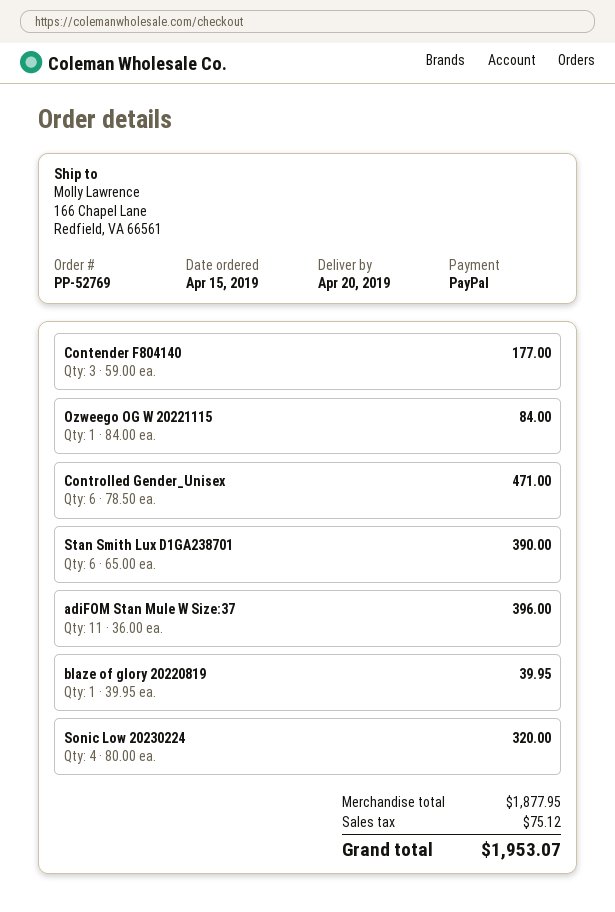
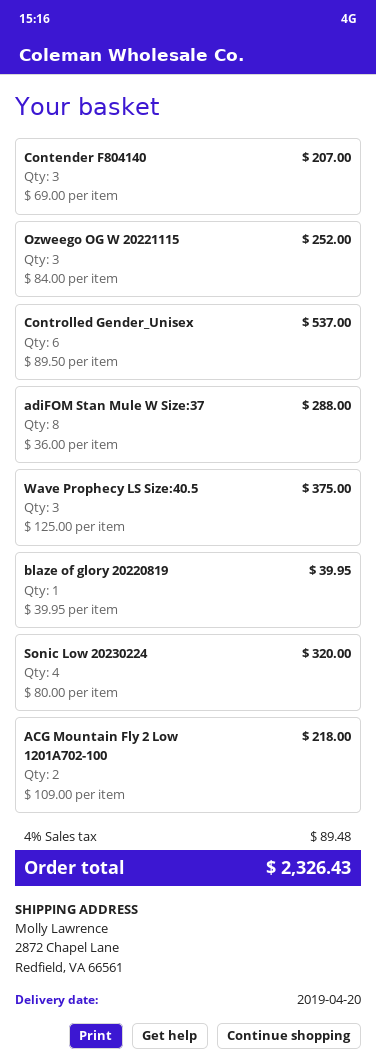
ship to: 166 Chapel Lane, Redfield, VA 66561 -> 2872 Chapel Lane, Redfield, VA 66561
Contender F804140: 3 x 59.00 = 177.00 -> 3 x 69.00 = 207.00
Ozweego OG W 20221115: 1 x 84.00 = 84.00 -> 3 x 84.00 = 252.00
Controlled Gender_Unisex: 6 x 78.50 = 471.00 -> 6 x 89.50 = 537.00
Stan Smith Lux D1GA238701: 6 x 65.00 = 390.00 -> none
adiFOM Stan Mule W Size:37: 11 x 36.00 = 396.00 -> 8 x 36.00 = 288.00
Wave Prophecy LS Size:40.5: none -> 3 x 125.00 = 375.00
ACG Mountain Fly 2 Low 1201A702-100: none -> 2 x 109.00 = 218.00
tax: 75.12 -> 89.48
total: 1953.07 -> 2326.43

